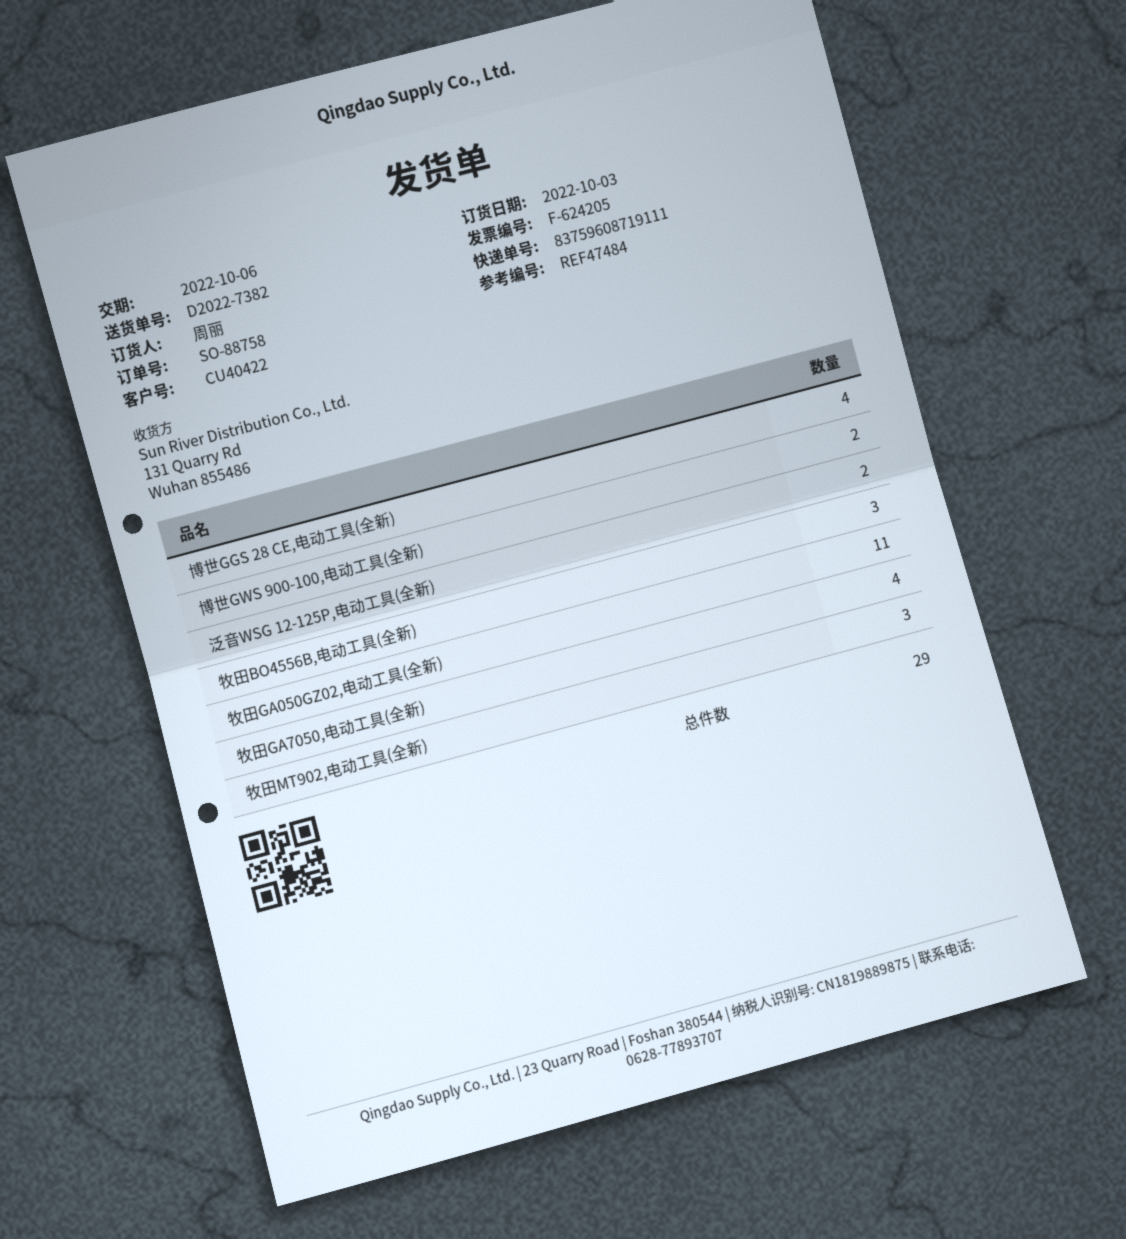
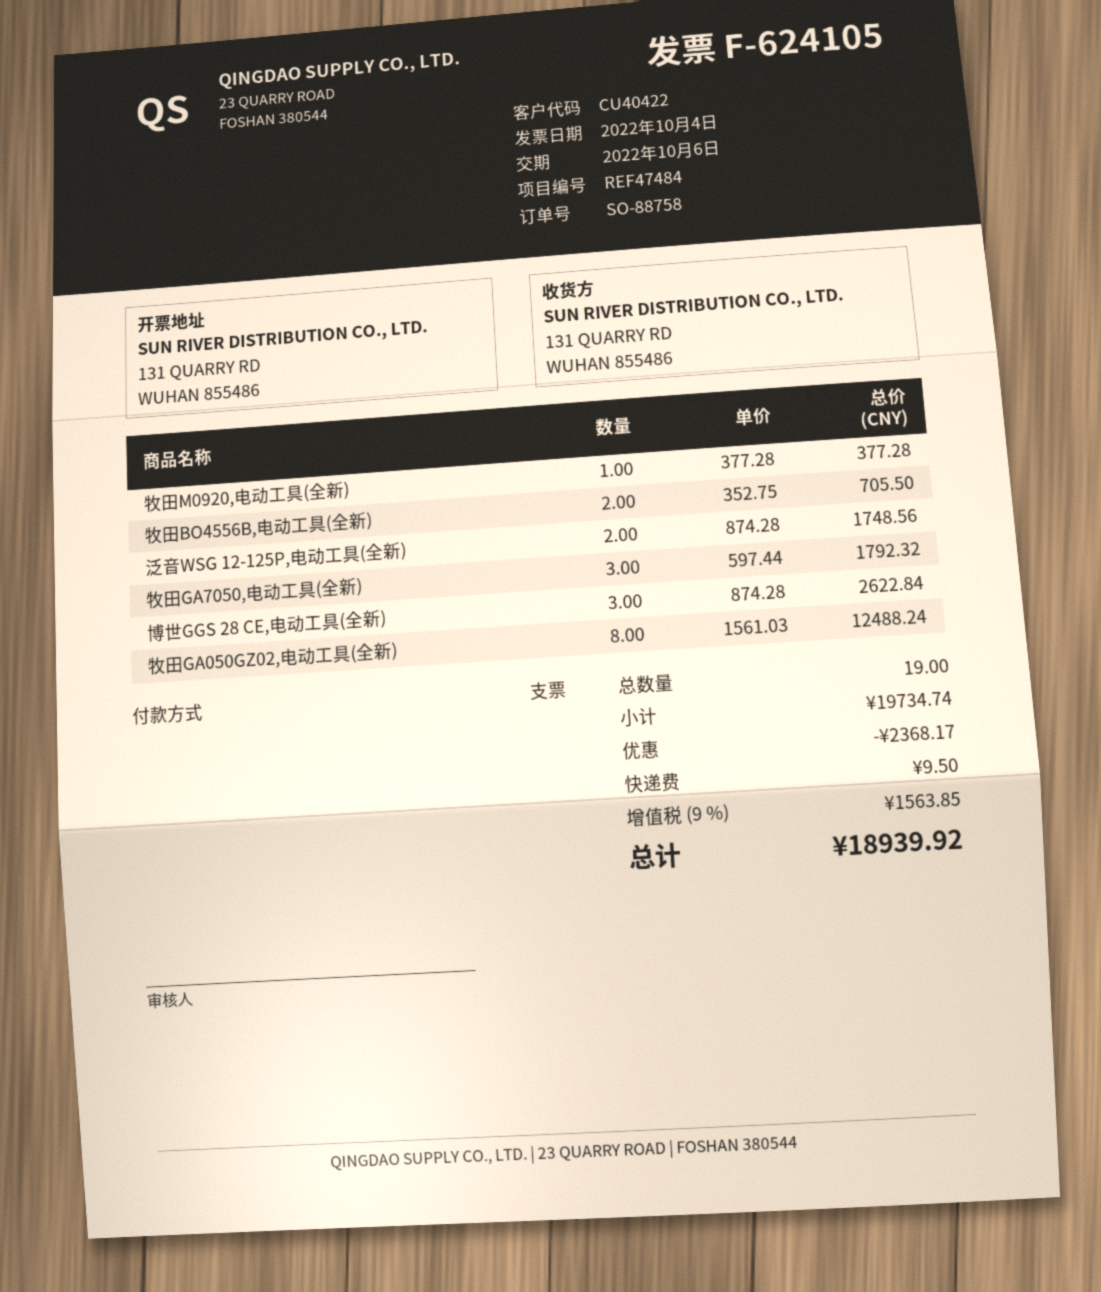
invoice number: F-624205 -> F-624105
博世GGS 28 CE,电动工具(全新): 4 -> 3
博世GWS 900-100,电动工具(全新): 2 -> none
牧田BO4556B,电动工具(全新): 3 -> 2
牧田GA050GZ02,电动工具(全新): 11 -> 8
牧田GA7050,电动工具(全新): 4 -> 3
牧田MT902,电动工具(全新): 3 -> none
牧田M0920,电动工具(全新): none -> 1
total quantity: 29 -> 19

